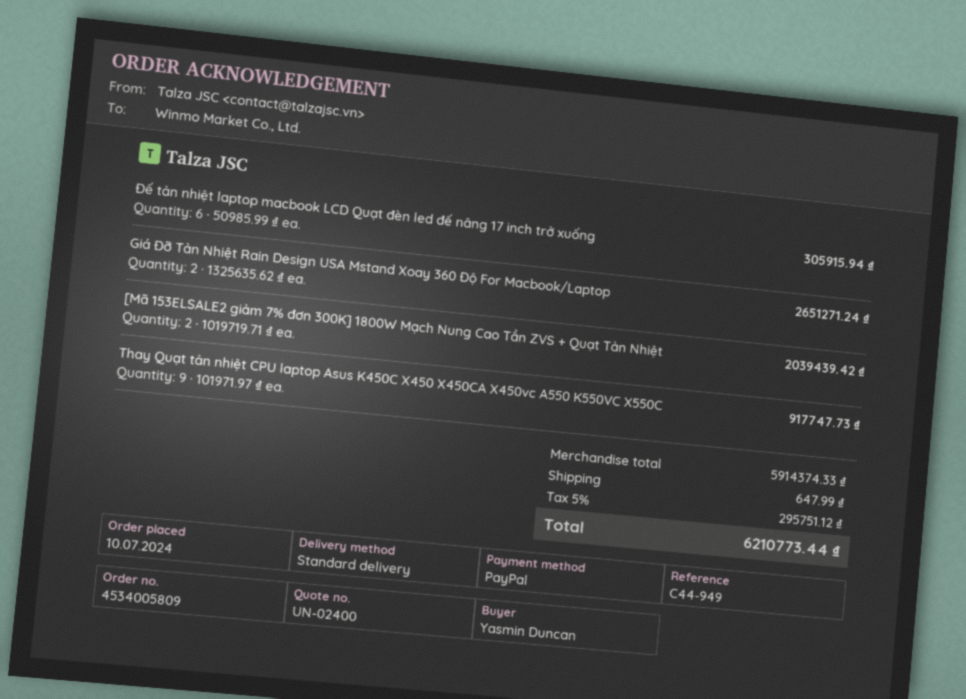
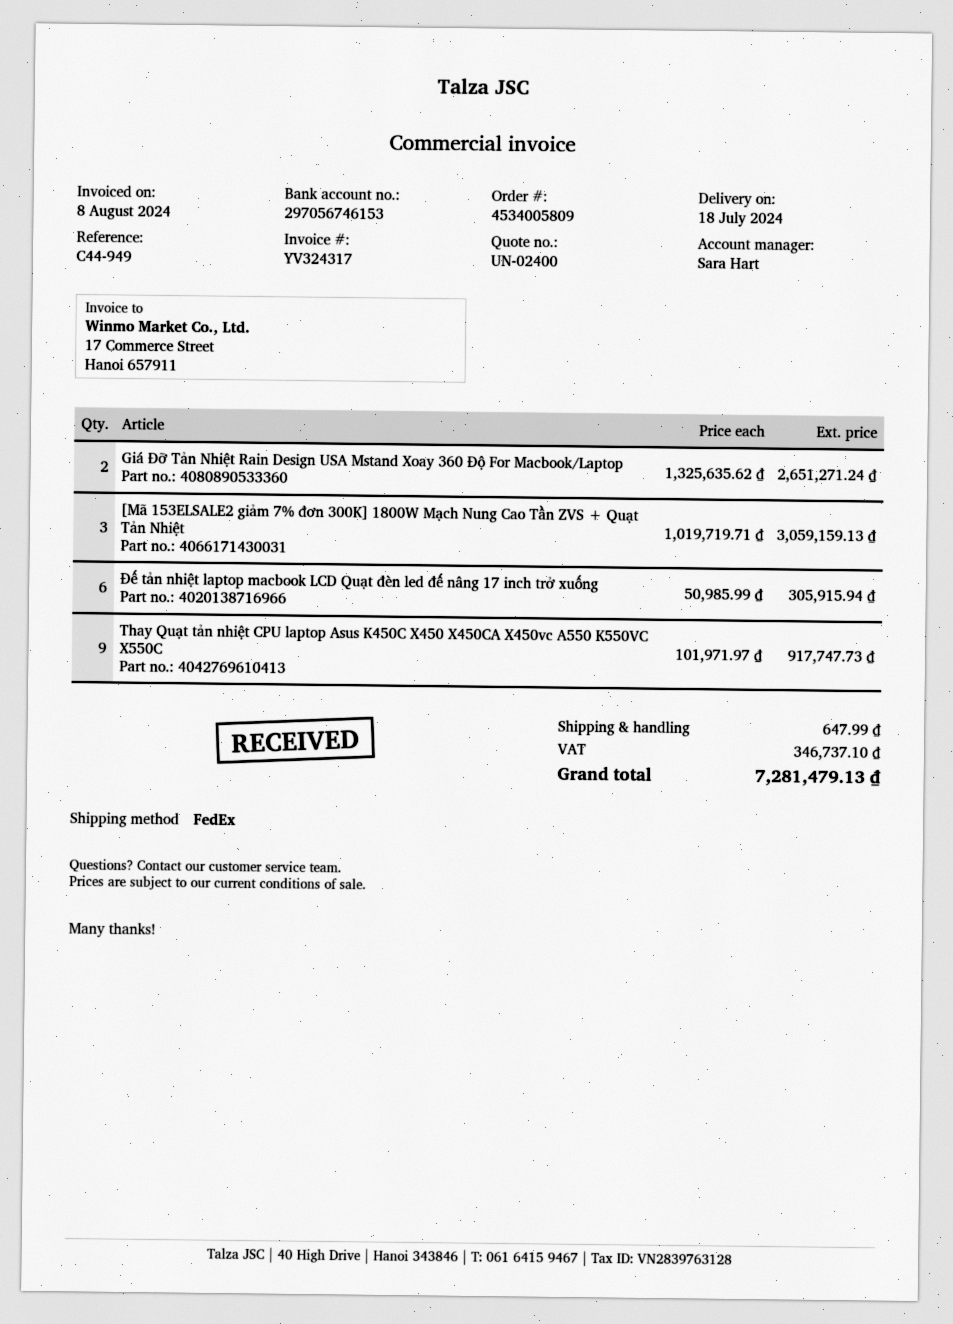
shipping method: standard -> FedEx
[Mã 153ELSALE2 giảm 7% đơn 300K] 1800W Mạch Nung Cao Tần ZVS + Quạt Tản Nhiệt: 2 x 1019719.71 = 2039439.42 -> 3 x 1019719.71 = 3059159.13
tax: 295751.12 -> 346737.10
total: 6210773.44 -> 7281479.13

